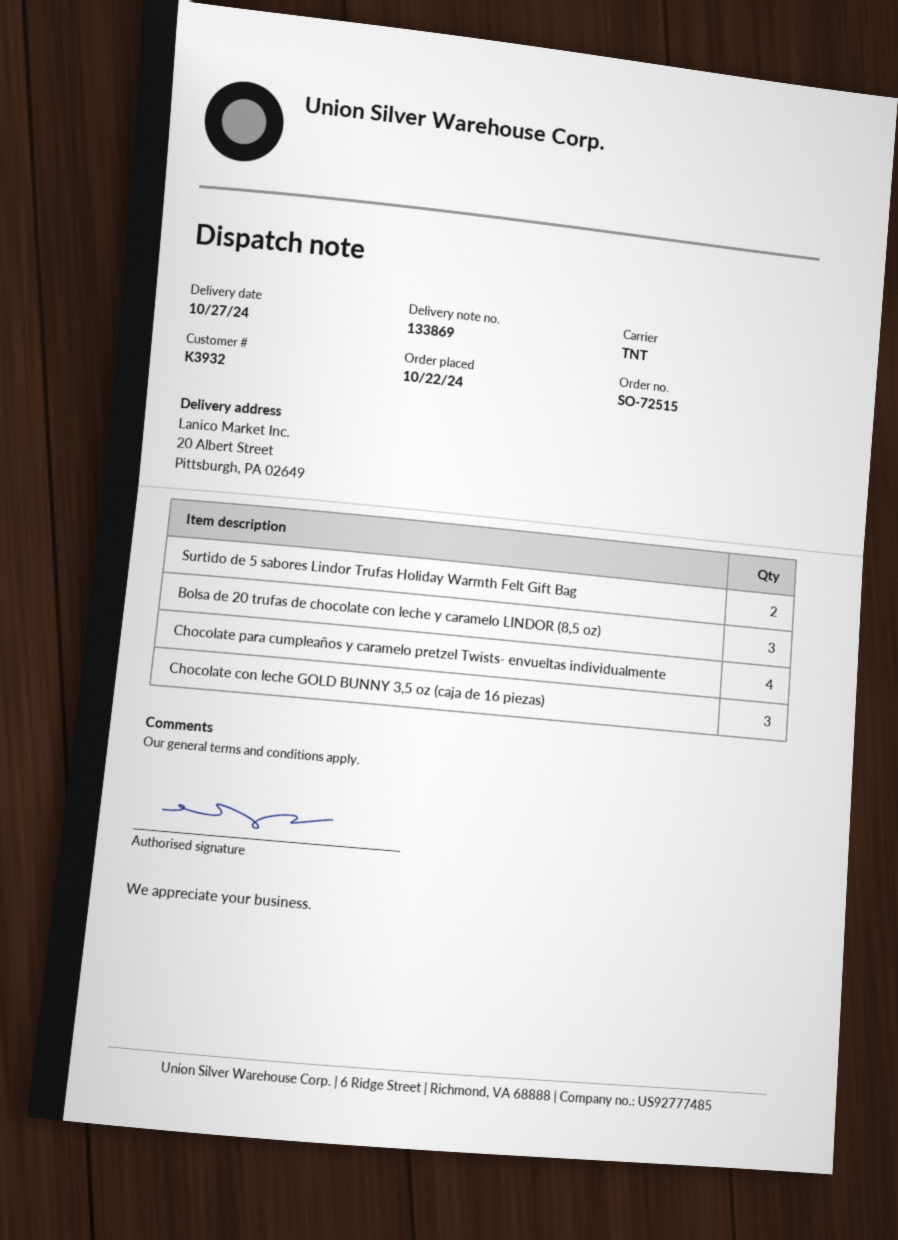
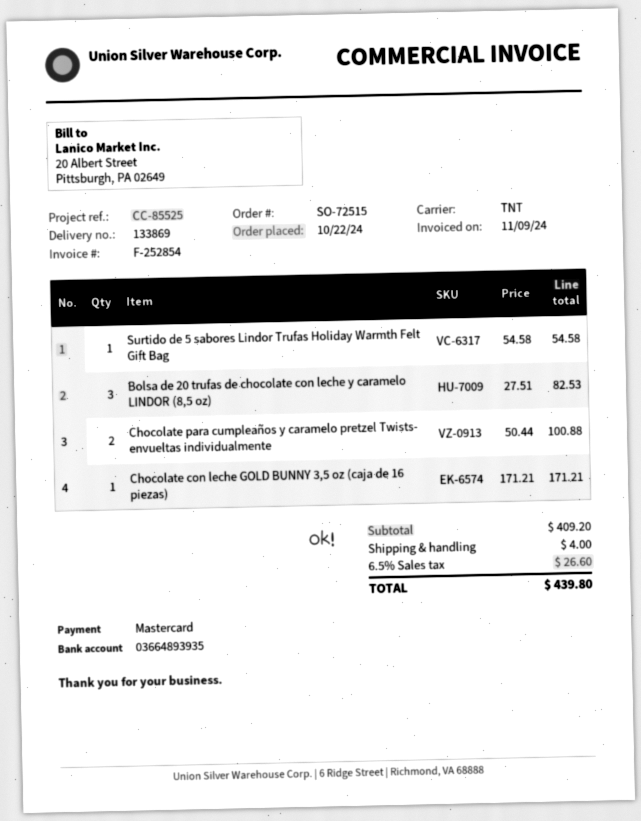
Surtido de 5 sabores Lindor Trufas Holiday Warmth Felt Gift Bag: 2 -> 1
Chocolate para cumpleaños y caramelo pretzel Twists- envueltas individualmente: 4 -> 2
Chocolate con leche GOLD BUNNY 3,5 oz (caja de 16 piezas): 3 -> 1

